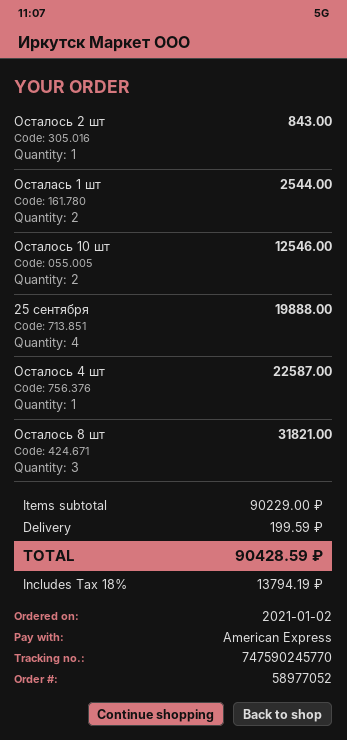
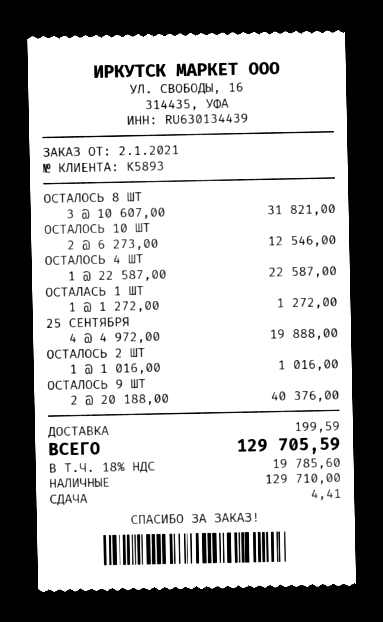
payment method: American Express -> cash
Осталось 2 шт: 1 for 843.00 -> 1 for 1016.00
Осталась 1 шт: 2 for 2544.00 -> 1 for 1272.00
ОСТАЛОСЬ 9 ШТ: none -> 2 for 40376.00
tax: 18% = 13794.19 -> 18% = 19785.60
total: 90428.59 -> 129705.59

